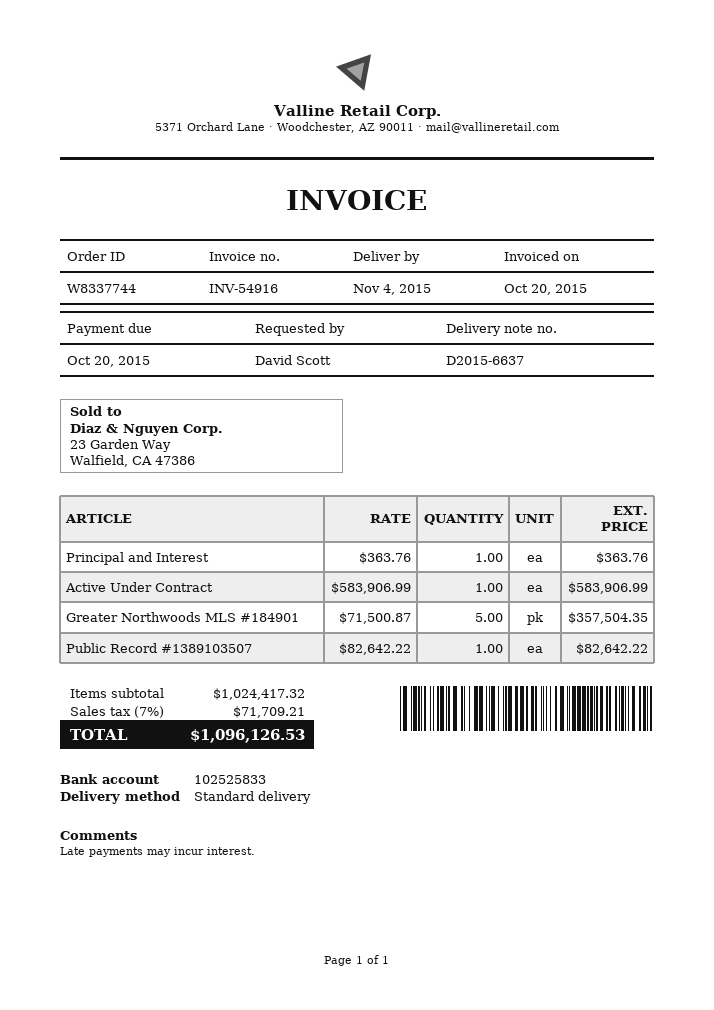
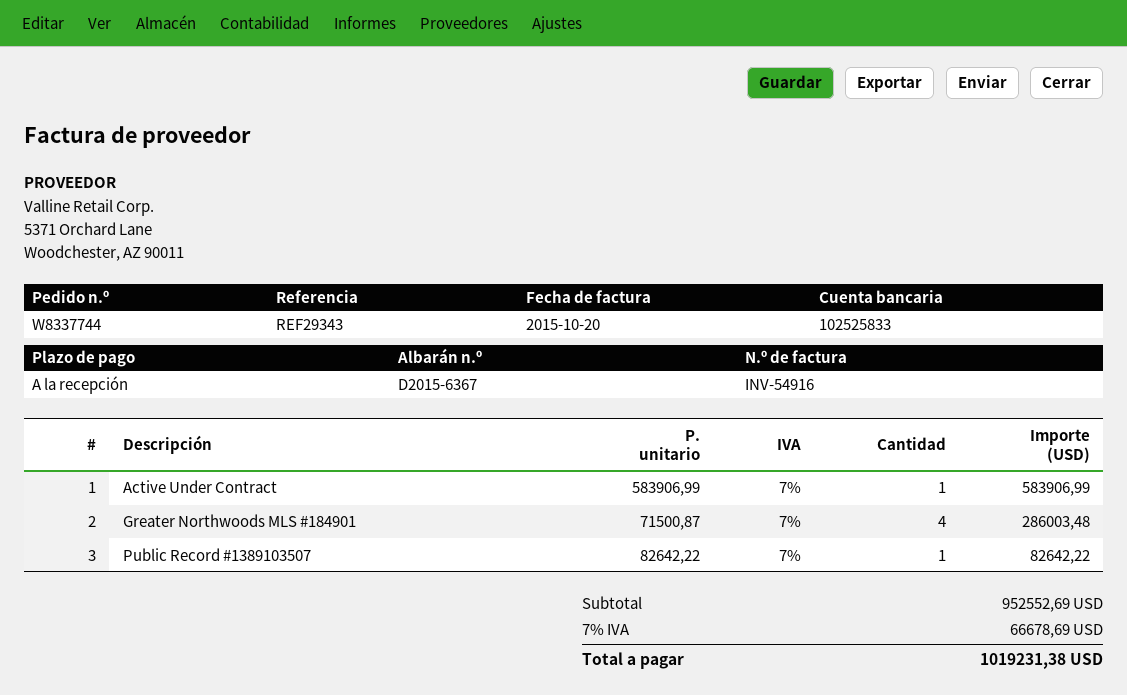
delivery note number: D2015-6637 -> D2015-6367
Principal and Interest: 1 x 363.76 = 363.76 -> none
Greater Northwoods MLS #184901: 5 x 71500.87 = 357504.35 -> 4 x 71500.87 = 286003.48
subtotal: 1024417.32 -> 952552.69
tax: 7% = 71709.21 -> 7% = 66678.69
total: 1096126.53 -> 1019231.38

